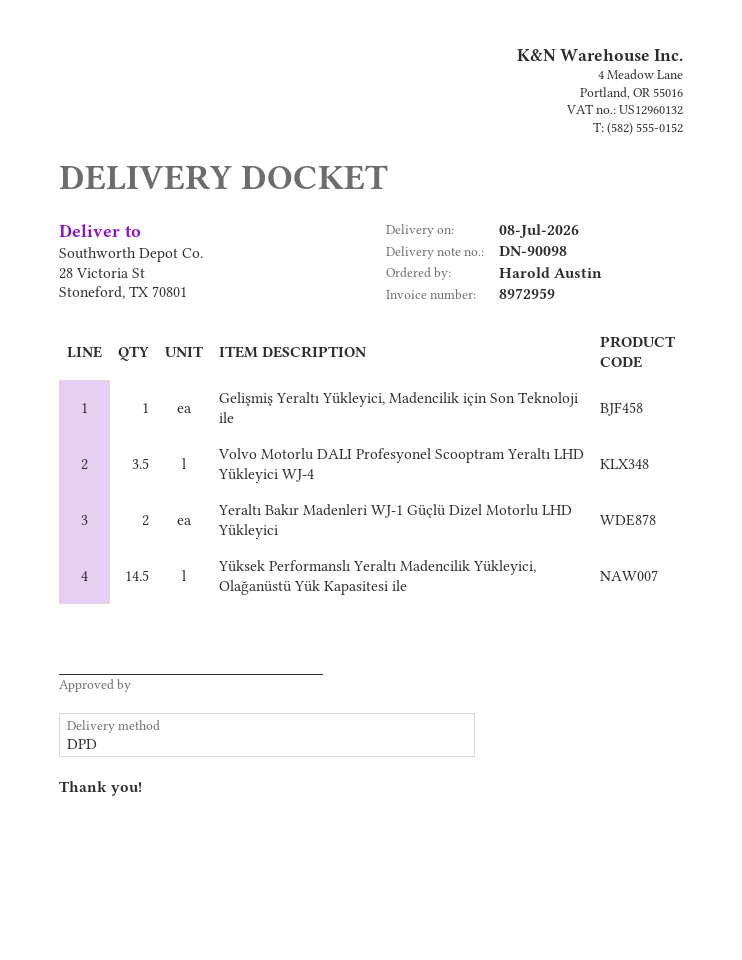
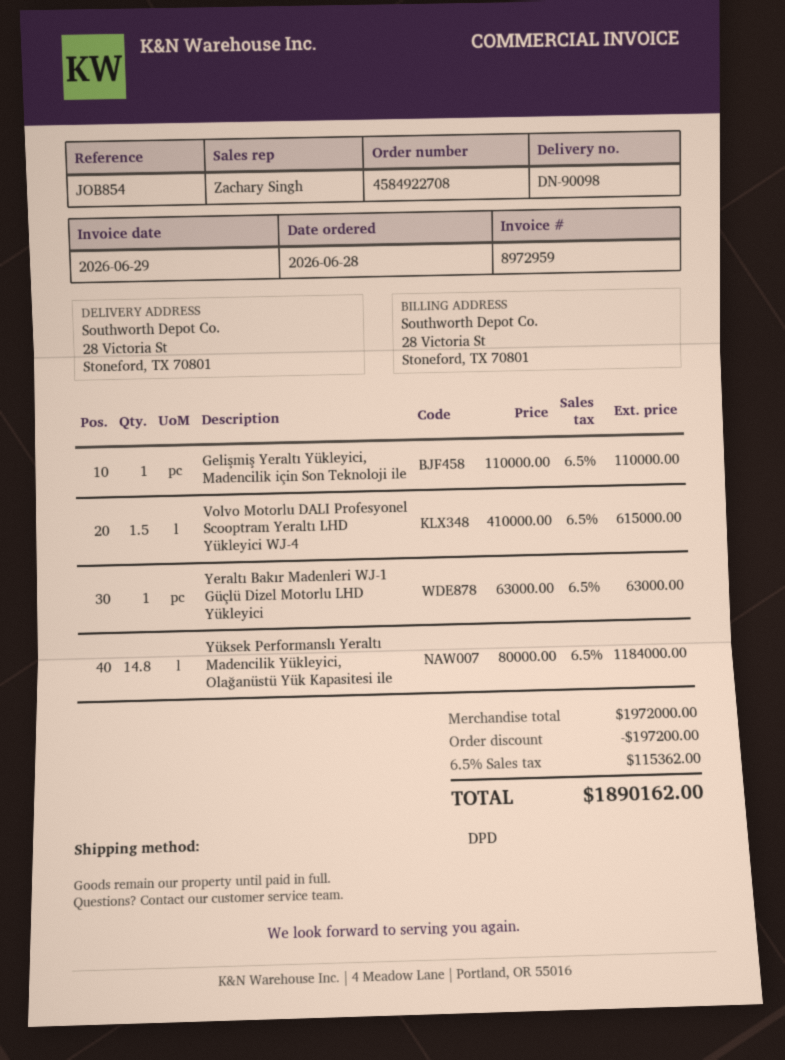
Volvo Motorlu DALI Profesyonel Scooptram Yeraltı LHD Yükleyici WJ-4: 3.5 -> 1.5
Yeraltı Bakır Madenleri WJ-1 Güçlü Dizel Motorlu LHD Yükleyici: 2 -> 1
Yüksek Performanslı Yeraltı Madencilik Yükleyici, Olağanüstü Yük Kapasitesi ile: 14.5 -> 14.8

